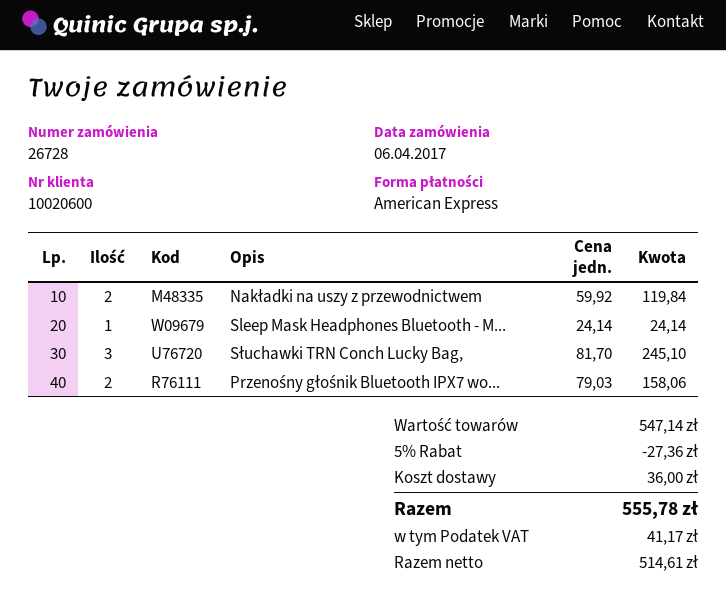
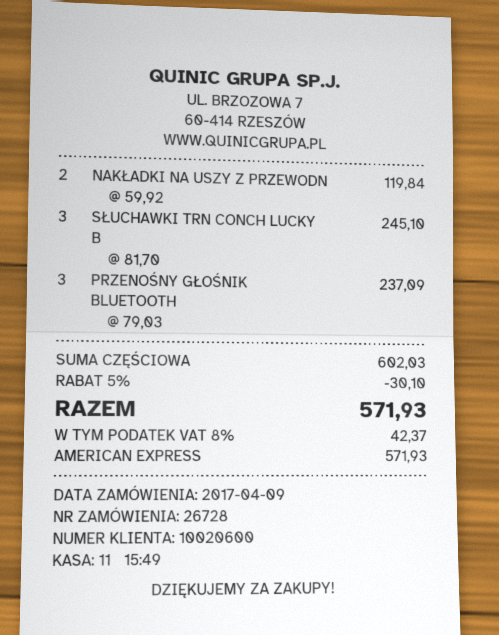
order date: 2017-04-06 -> 2017-04-09
Sleep Mask Headphones Bluetooth - M...: 1 x 24.14 = 24.14 -> none
Przenośny głośnik Bluetooth IPX7 wo...: 2 x 79.03 = 158.06 -> 3 x 79.03 = 237.09
subtotal: 547.14 -> 602.03
discount: 5% = 27.36 -> 5% = 30.10
shipping: 36.00 -> none
tax: 41.17 -> 42.37
total: 555.78 -> 571.93

